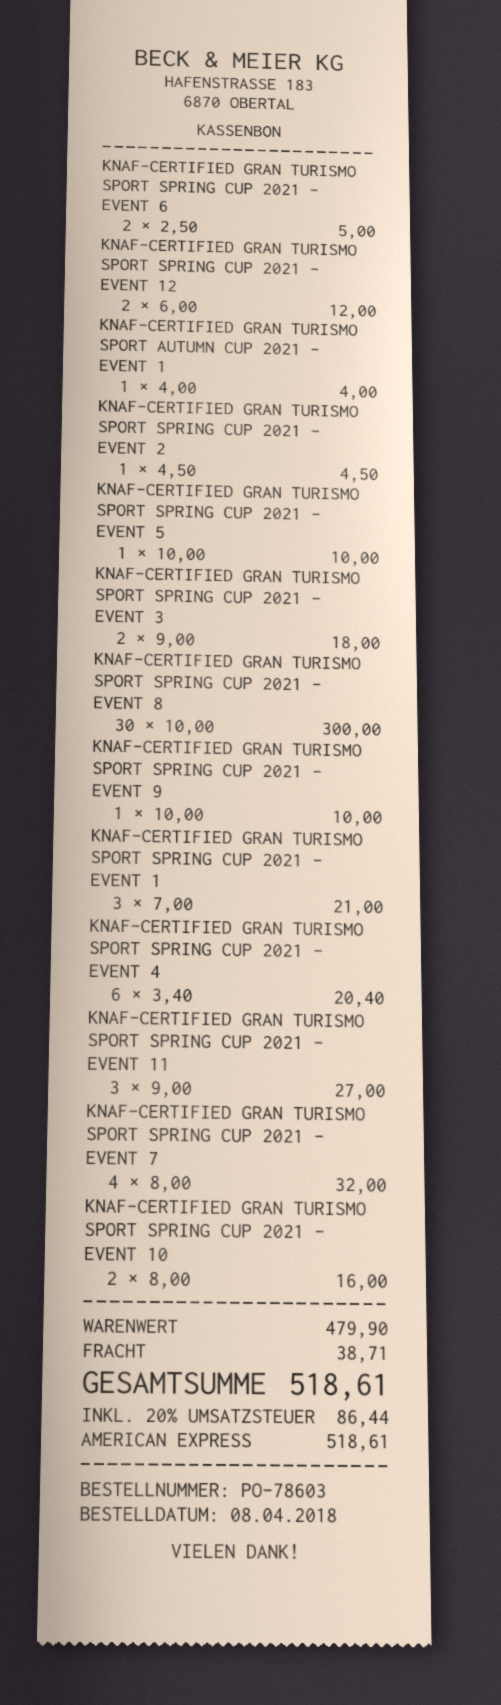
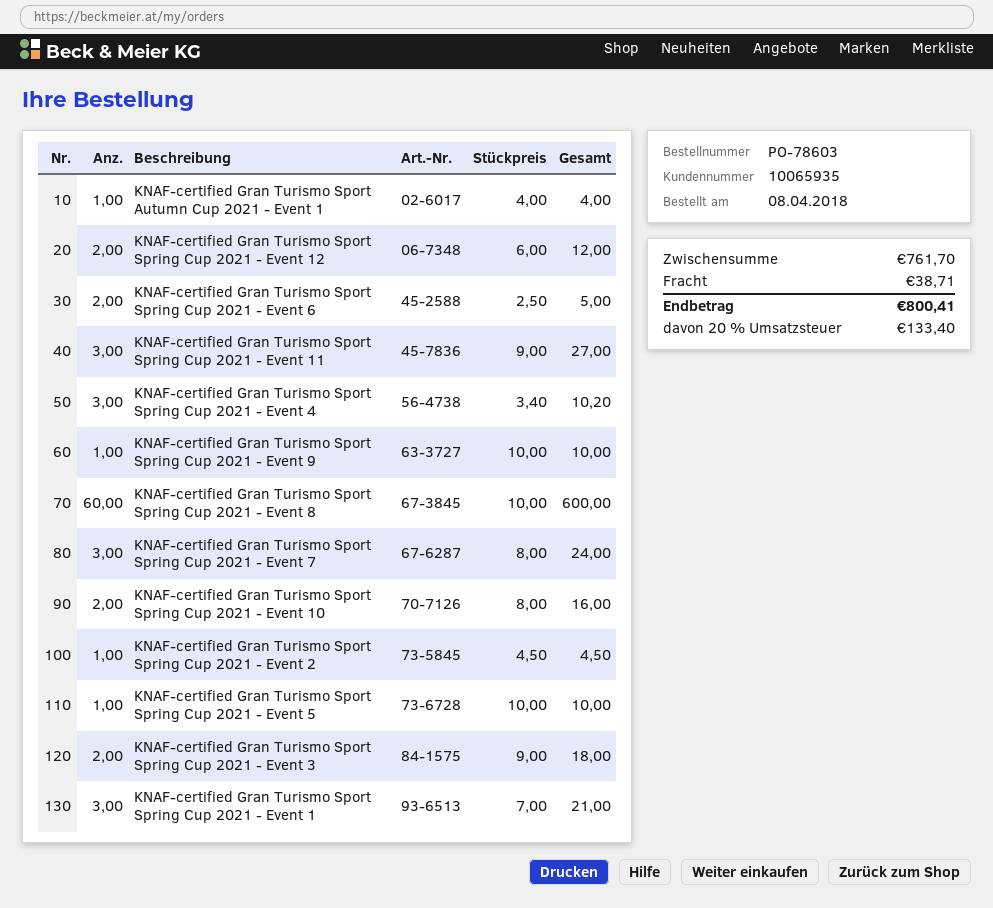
KNAF-CERTIFIED GRAN TURISMO SPORT SPRING CUP 2021 - EVENT 8: 30 x 10.00 = 300.00 -> 60 x 10.00 = 600.00
KNAF-CERTIFIED GRAN TURISMO SPORT SPRING CUP 2021 - EVENT 4: 6 x 3.40 = 20.40 -> 3 x 3.40 = 10.20
KNAF-CERTIFIED GRAN TURISMO SPORT SPRING CUP 2021 - EVENT 7: 4 x 8.00 = 32.00 -> 3 x 8.00 = 24.00
subtotal: 479.90 -> 761.70
tax: 20% = 86.44 -> 20% = 133.40
total: 518.61 -> 800.41

